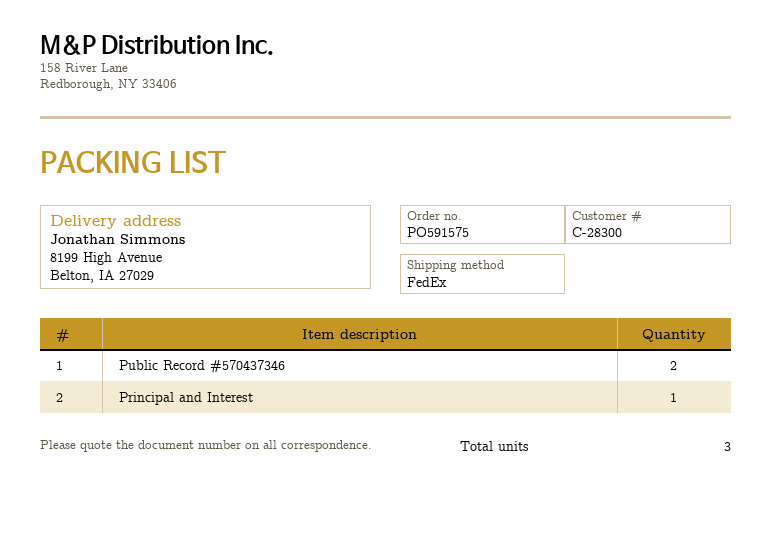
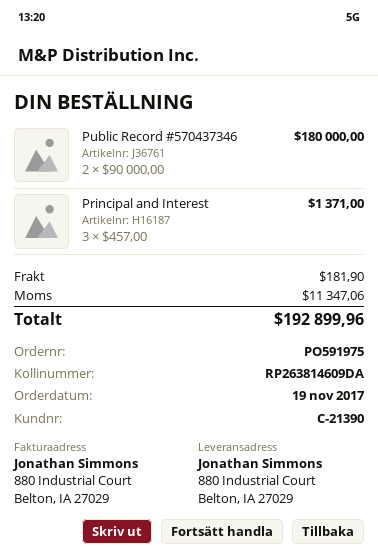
order number: PO591575 -> PO591975
customer number: C-28300 -> C-21390
ship to: 8199 High Avenue, Belton, IA 27029 -> 880 Industrial Court, Belton, IA 27029
Principal and Interest: 1 -> 3

